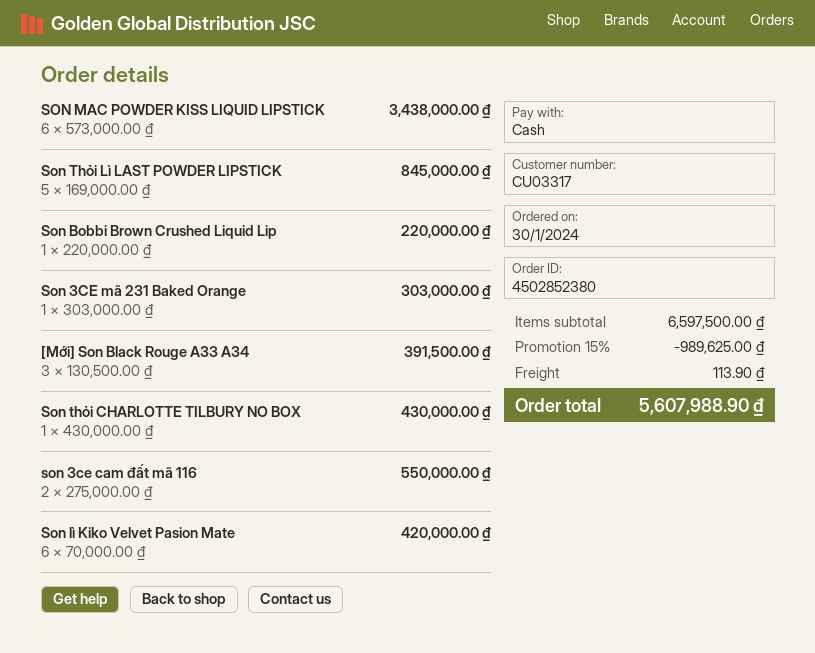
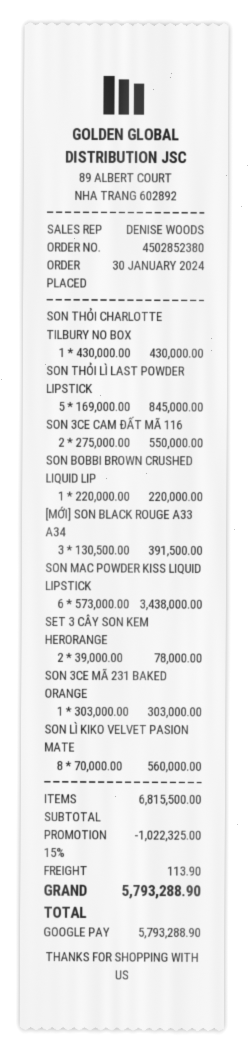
payment method: cash -> Google Pay
Son lì Kiko Velvet Pasion Mate: 6 x 70000.00 = 420000.00 -> 8 x 70000.00 = 560000.00
SET 3 CÂY SON KEM HERORANGE: none -> 2 x 39000.00 = 78000.00
subtotal: 6597500.00 -> 6815500.00
discount: 15% = 989625.00 -> 15% = 1022325.00
total: 5607988.90 -> 5793288.90

